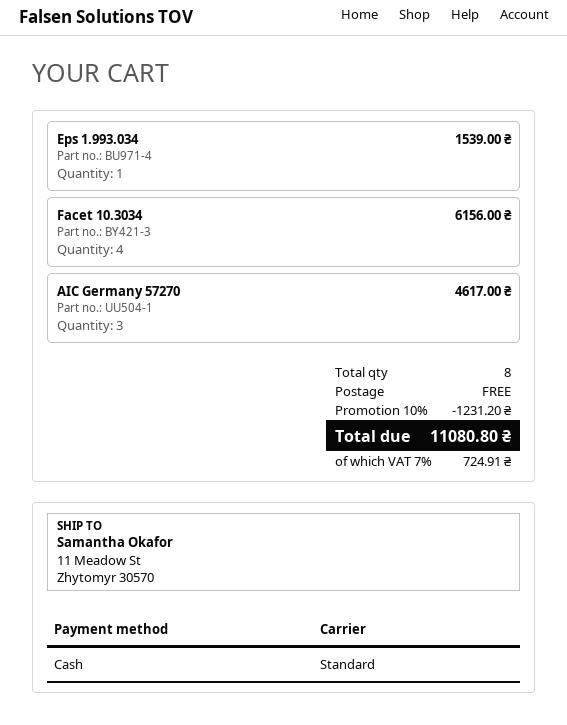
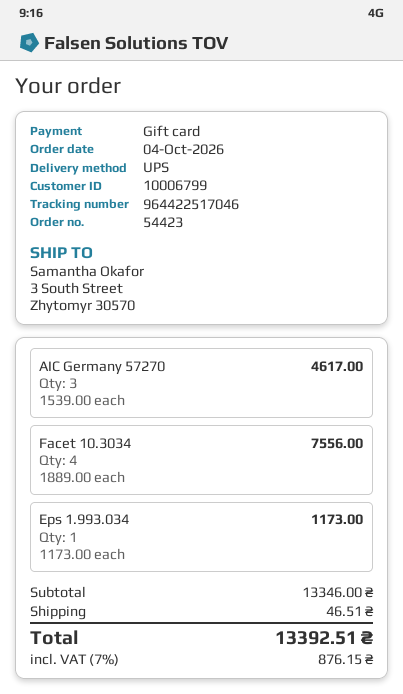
payment method: cash -> gift card
shipping method: standard -> UPS
ship to: 11 Meadow St, Zhytomyr 30570 -> 3 South Street, Zhytomyr 30570
Eps 1.993.034: 1 for 1539.00 -> 1 for 1173.00
Facet 10.3034: 4 for 6156.00 -> 4 for 7556.00
discount: 10% = 1231.20 -> none
shipping: 0.00 -> 46.51
tax: 7% = 724.91 -> 7% = 876.15
total: 11080.80 -> 13392.51

